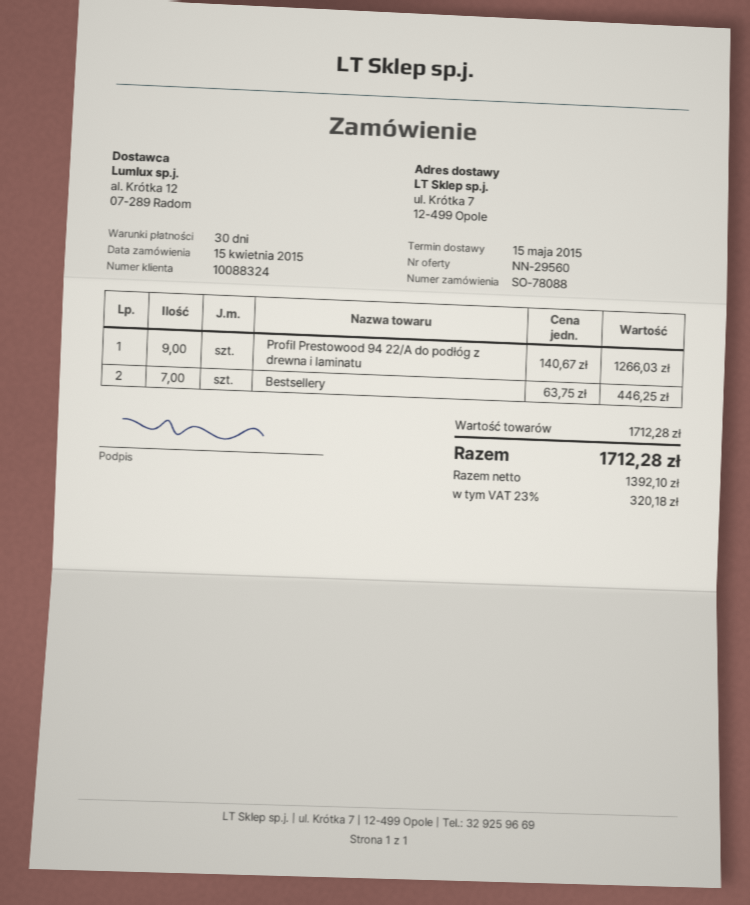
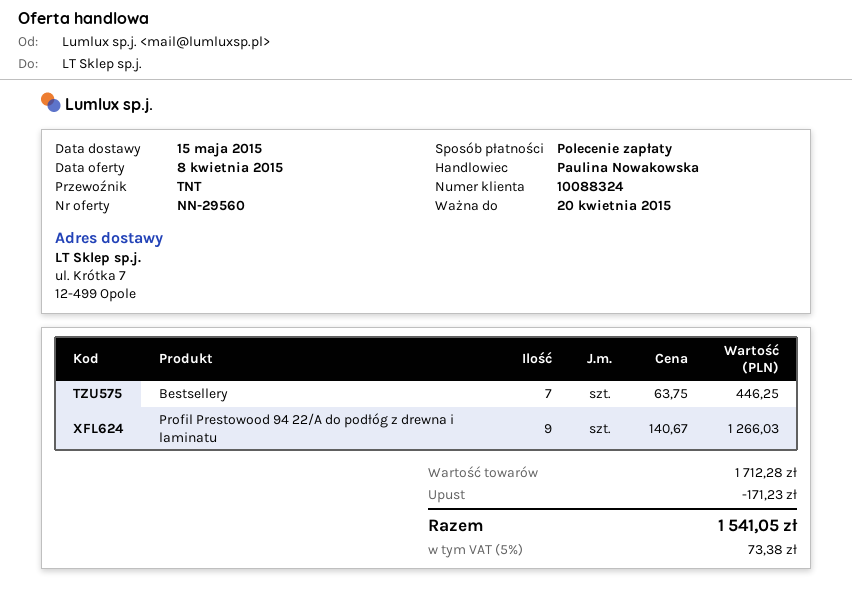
discount: none -> 171.23
tax: 23% = 320.18 -> 5% = 73.38
total: 1712.28 -> 1541.05

